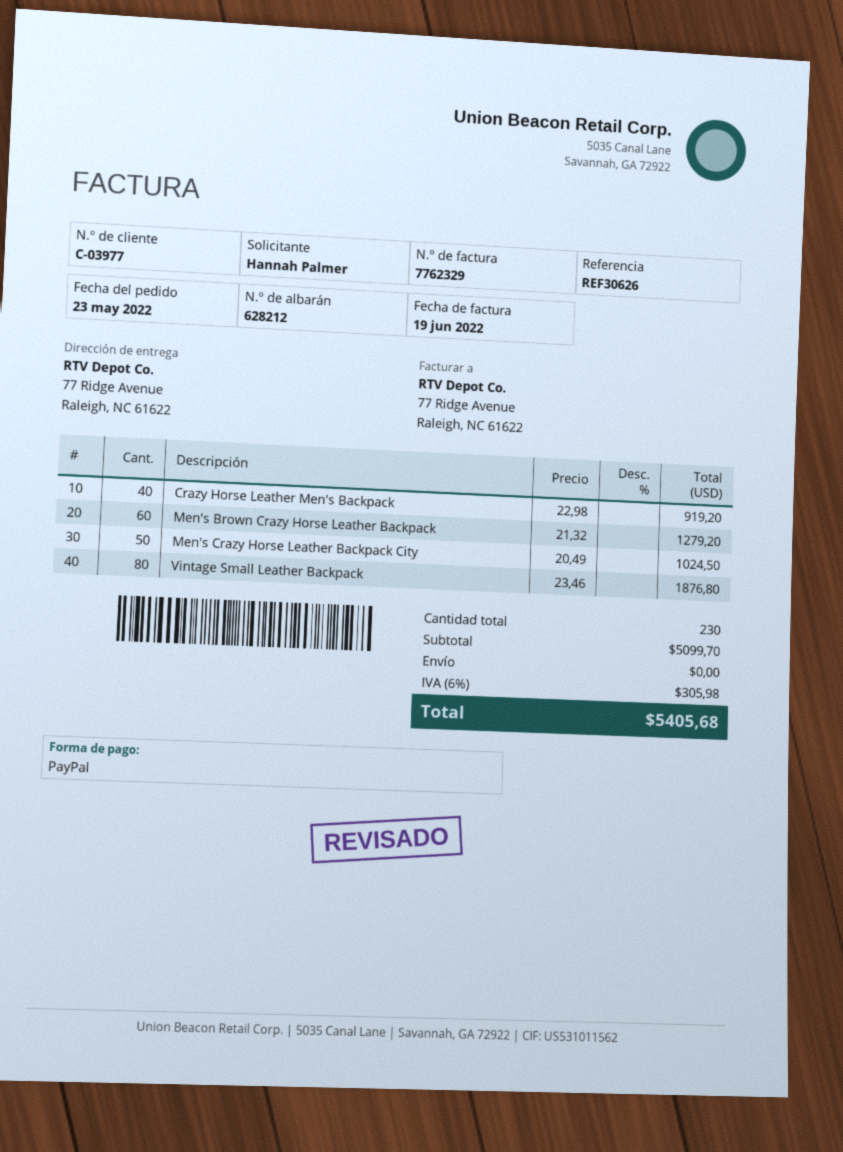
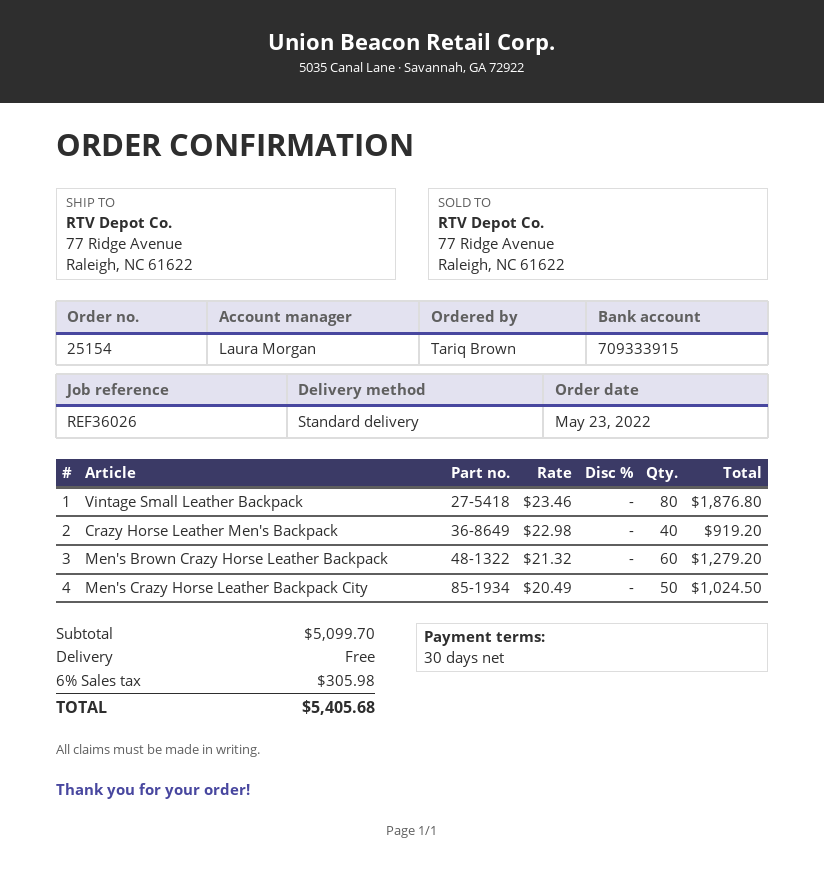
reference: REF30626 -> REF36026
ordered by: Hannah Palmer -> Tariq Brown

